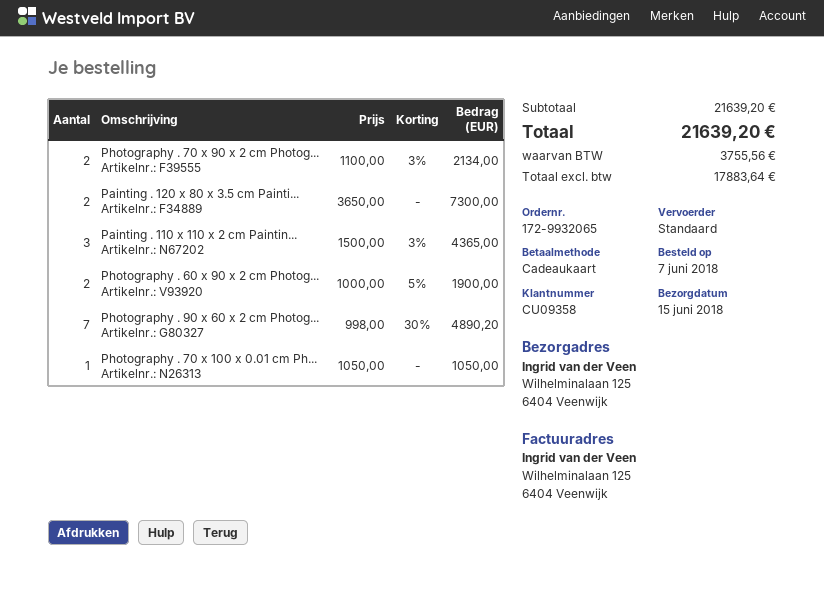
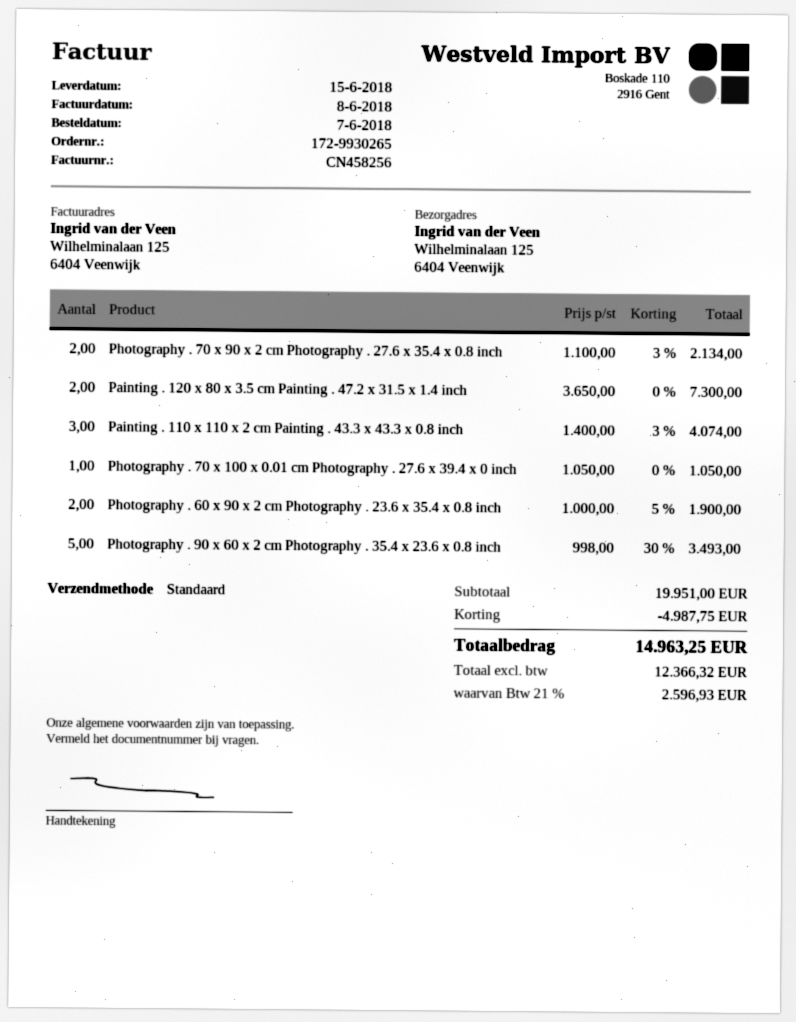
order number: 172-9932065 -> 172-9930265
Painting . 110 x 110 x 2 cm Paintin...: 3 x 1500.00 - 3% = 4365.00 -> 3 x 1400.00 - 3% = 4074.00
Photography . 90 x 60 x 2 cm Photog...: 7 x 998.00 - 30% = 4890.20 -> 5 x 998.00 - 30% = 3493.00
subtotal: 21639.20 -> 19951.00
discount: none -> 4987.75
net: 17883.64 -> 12366.32
tax: 3755.56 -> 2596.93
total: 21639.20 -> 14963.25

